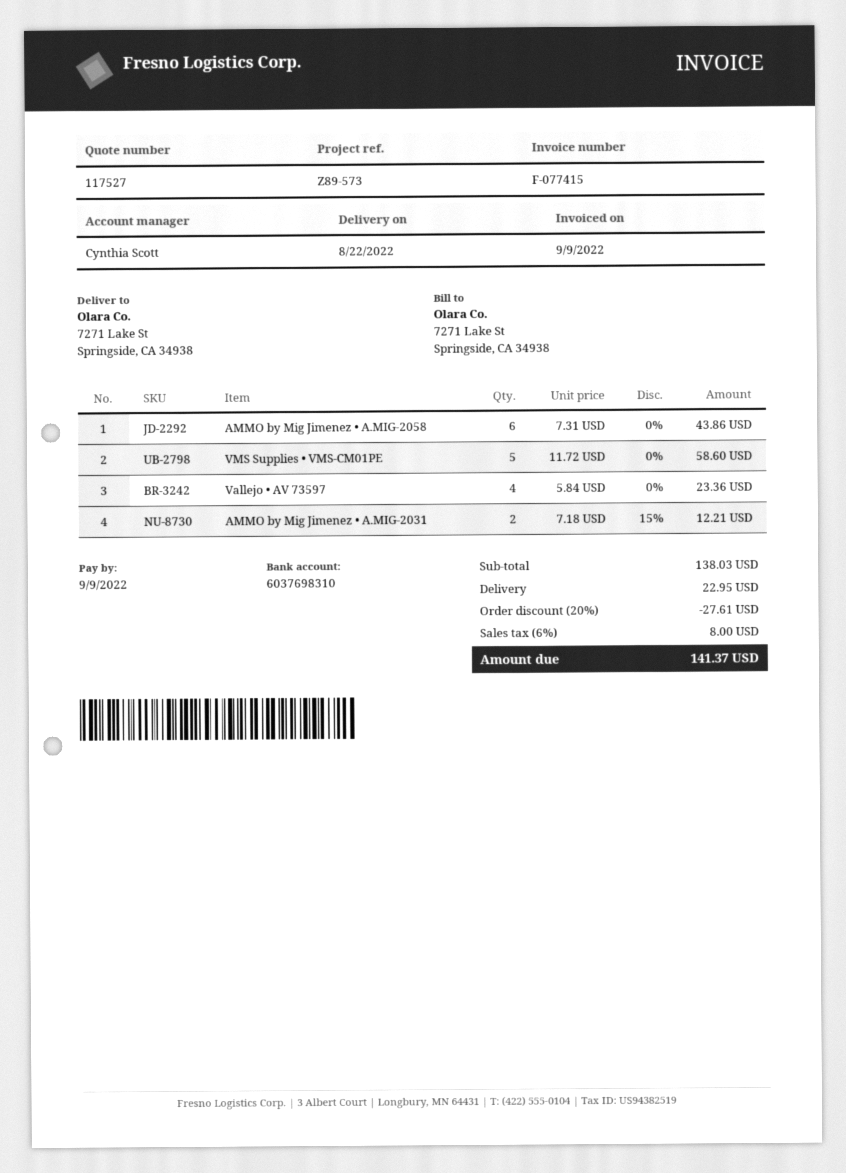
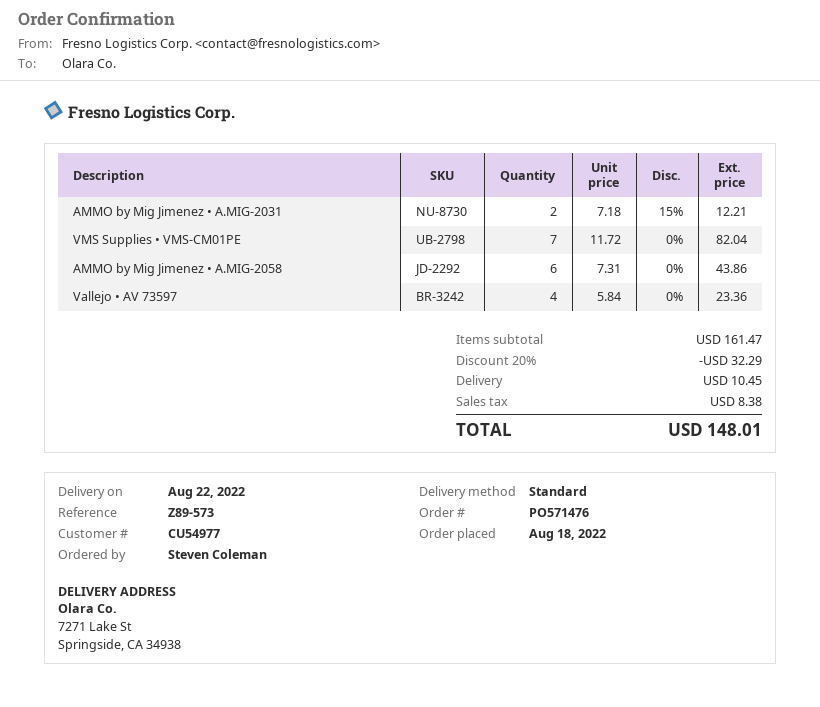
VMS Supplies • VMS-CM01PE: 5 x 11.72 = 58.60 -> 7 x 11.72 = 82.04
subtotal: 138.03 -> 161.47
discount: 20% = 27.61 -> 20% = 32.29
shipping: 22.95 -> 10.45
tax: 8.00 -> 8.38
total: 141.37 -> 148.01

